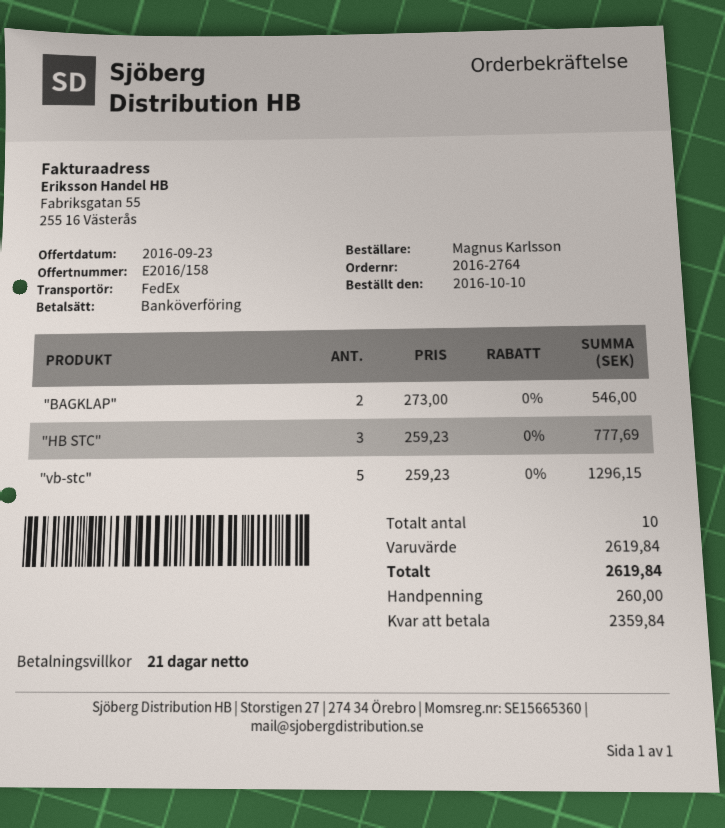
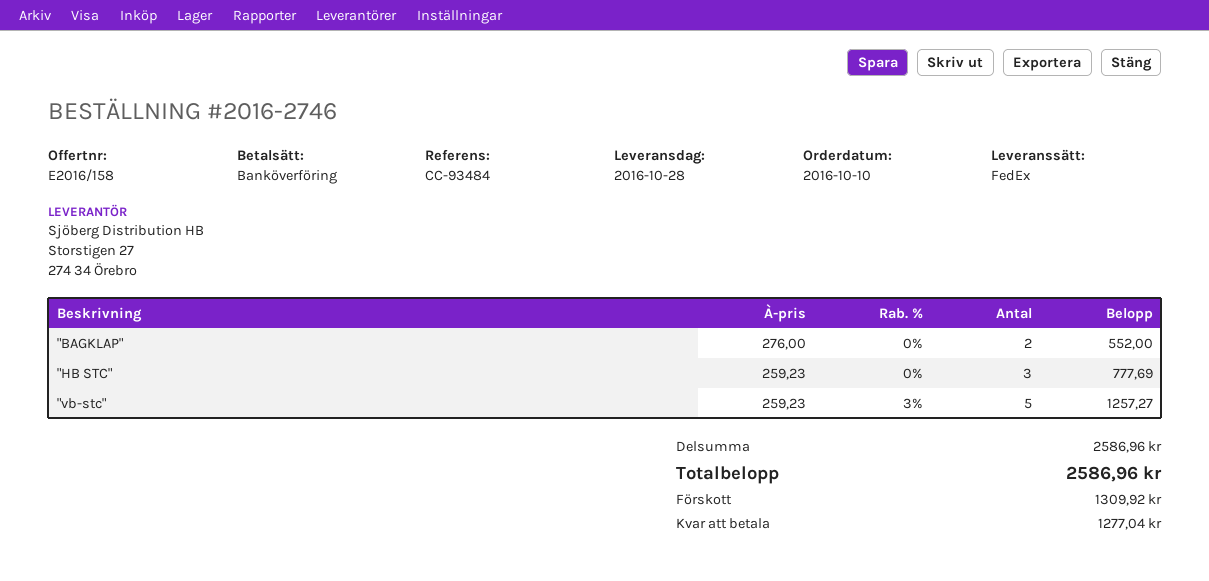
order number: 2016-2764 -> 2016-2746
"BAGKLAP": 2 x 273.00 = 546.00 -> 2 x 276.00 = 552.00
"vb-stc": 5 x 259.23 = 1296.15 -> 5 x 259.23 - 3% = 1257.27
subtotal: 2619.84 -> 2586.96
total: 2619.84 -> 2586.96
deposit: 260.00 -> 1309.92
balance: 2359.84 -> 1277.04

